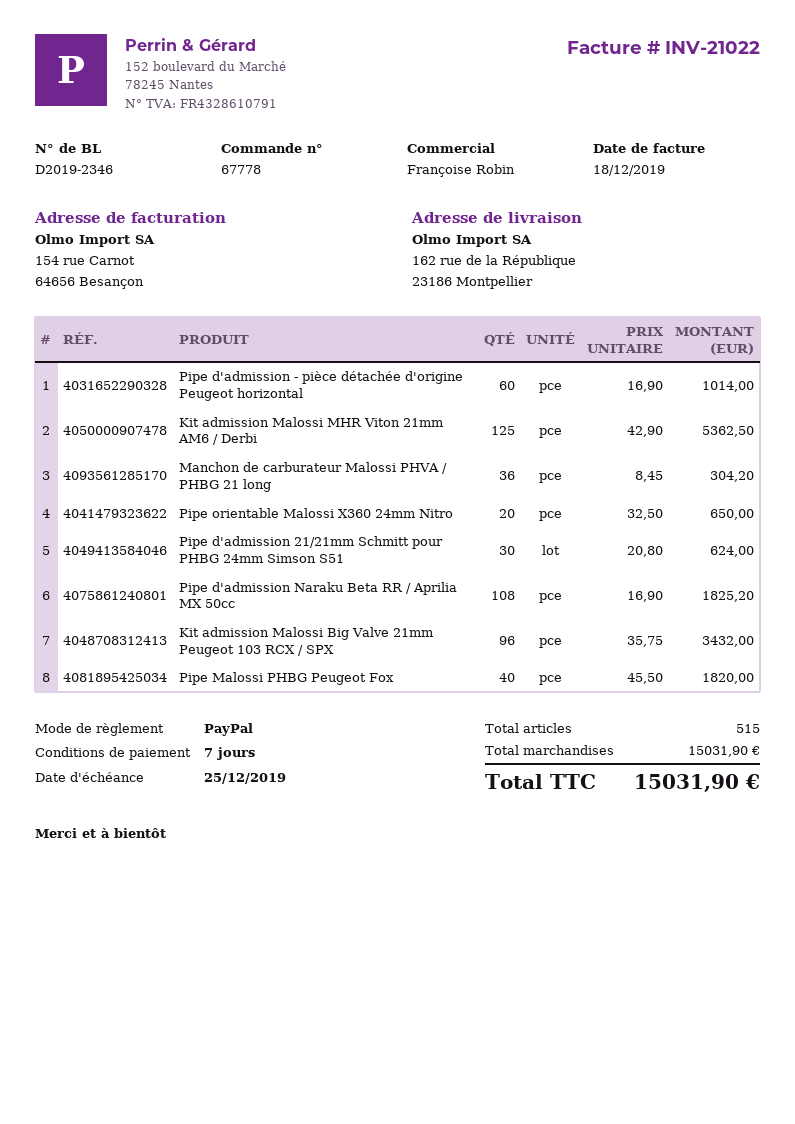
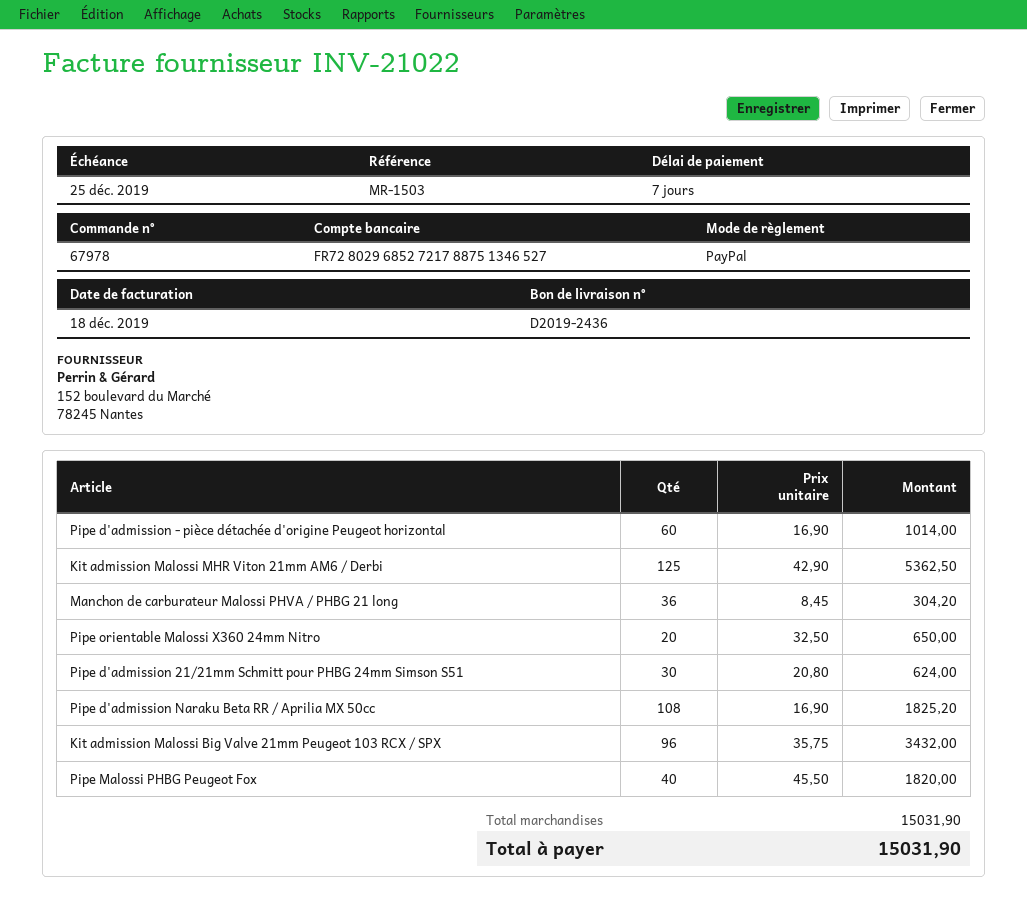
order number: 67778 -> 67978
delivery note number: D2019-2346 -> D2019-2436

